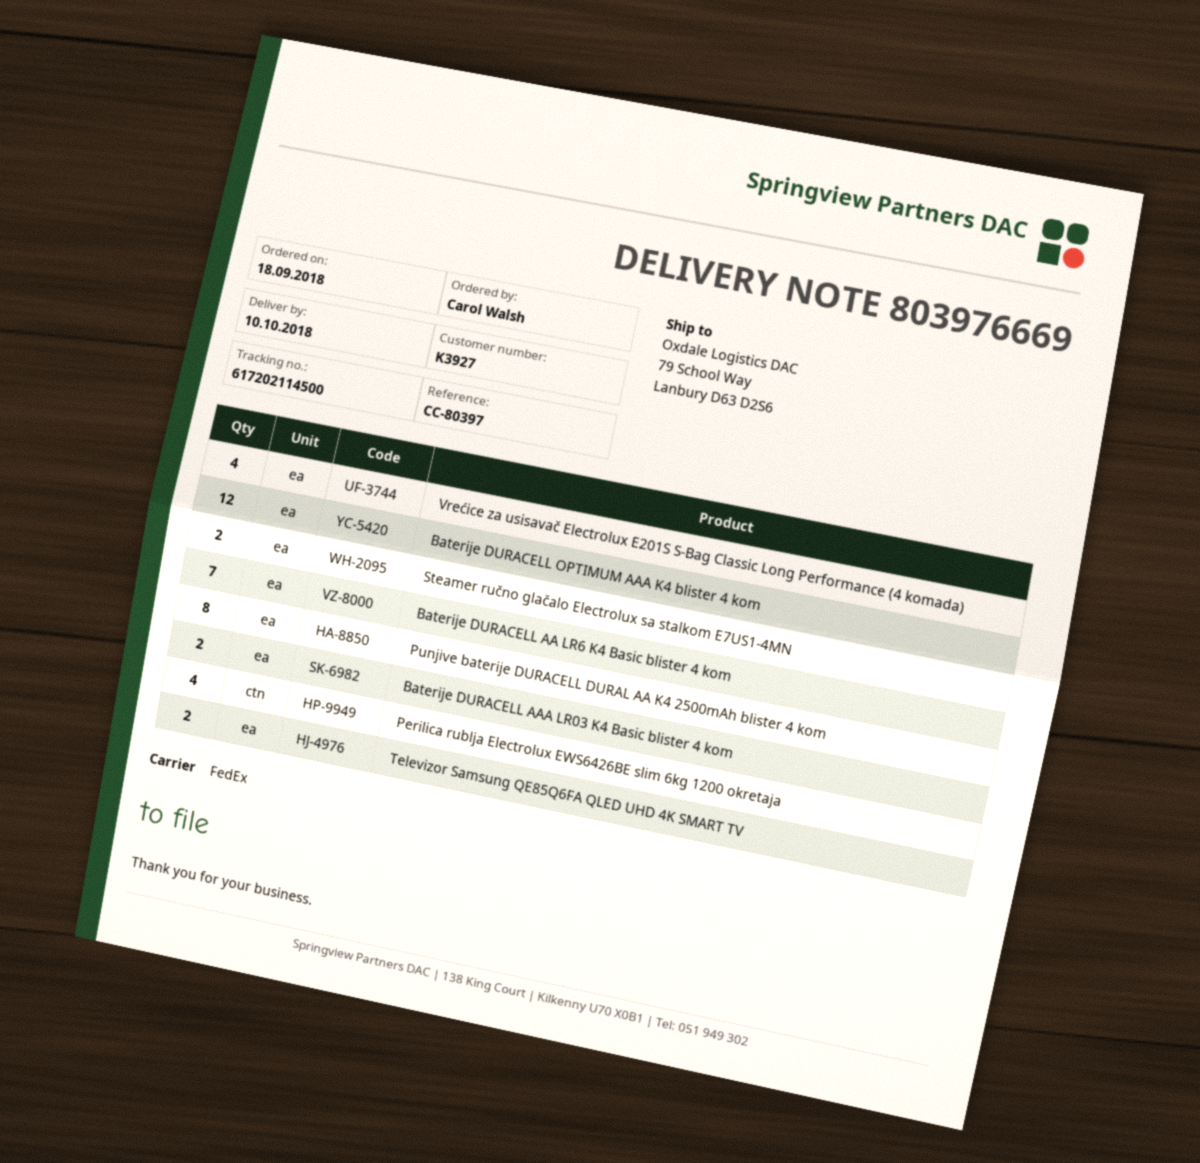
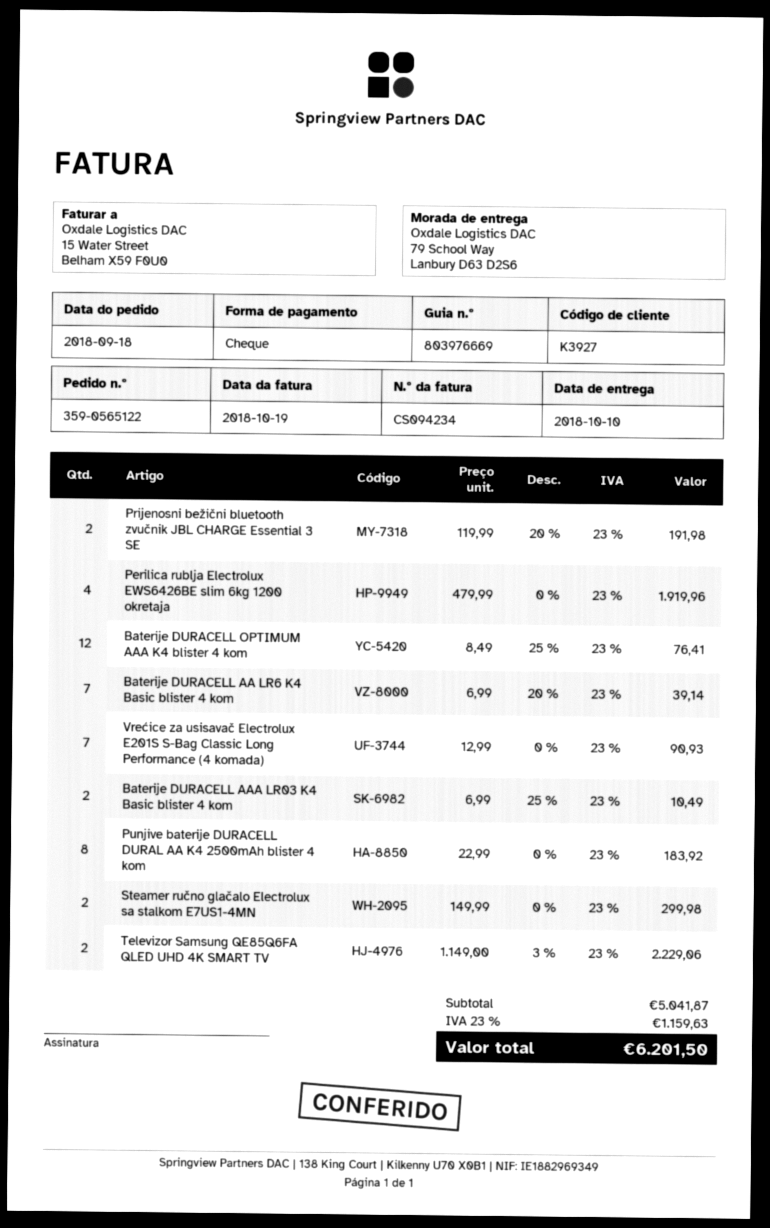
Vrećice za usisavač Electrolux E201S S-Bag Classic Long Performance (4 komada): 4 -> 7
Prijenosni bežični bluetooth zvučnik JBL CHARGE Essential 3 SE: none -> 2

